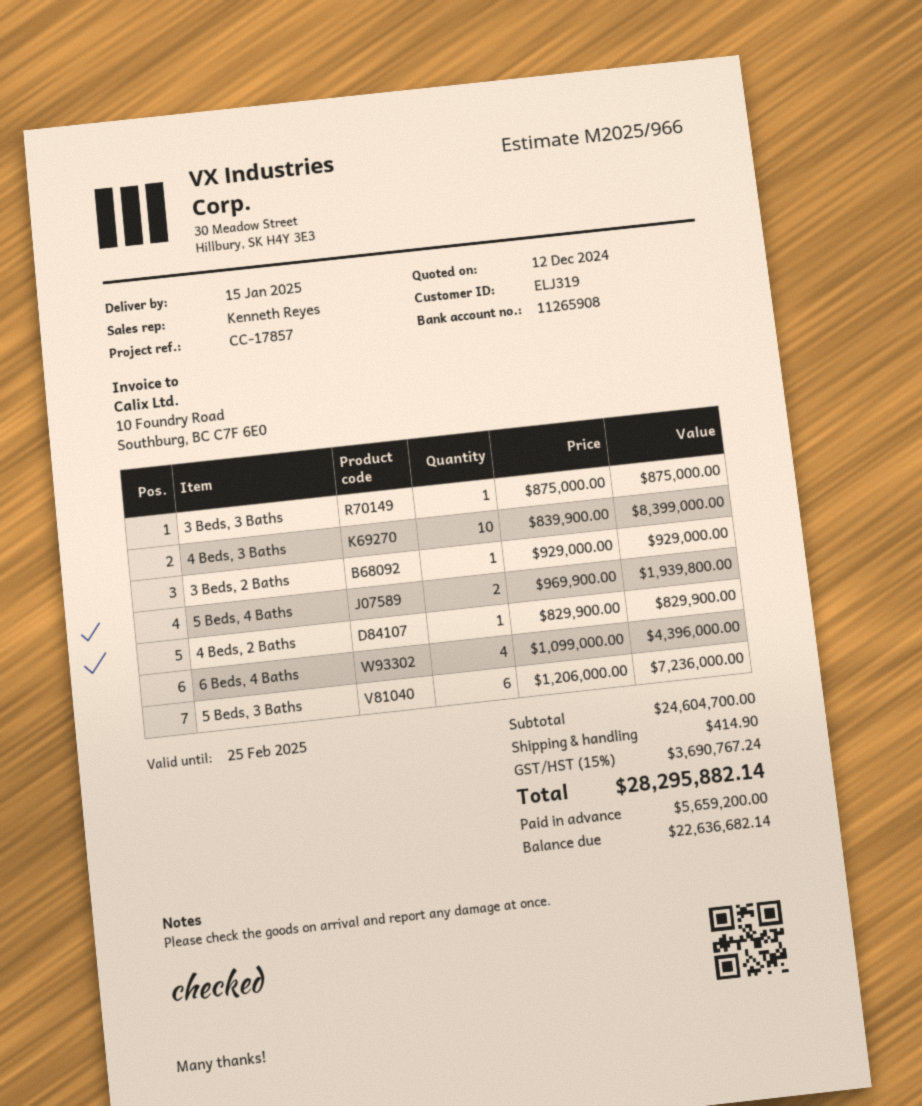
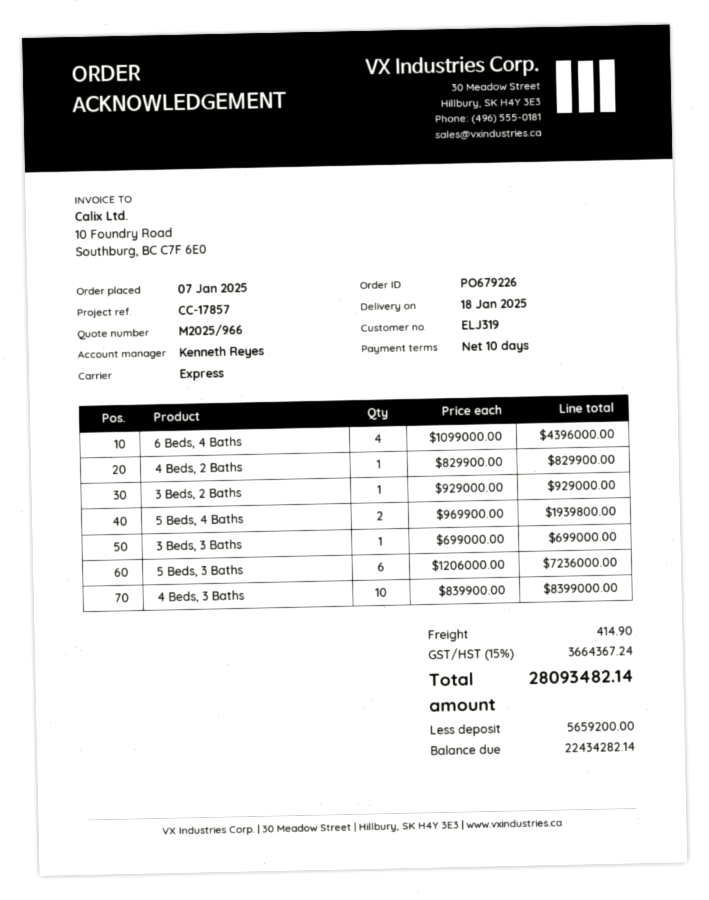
delivery date: 2025-01-15 -> 2025-01-18
3 Beds, 3 Baths: 1 x 875000.00 = 875000.00 -> 1 x 699000.00 = 699000.00
tax: 15% = 3690767.24 -> 15% = 3664367.24
total: 28295882.14 -> 28093482.14
balance: 22636682.14 -> 22434282.14

